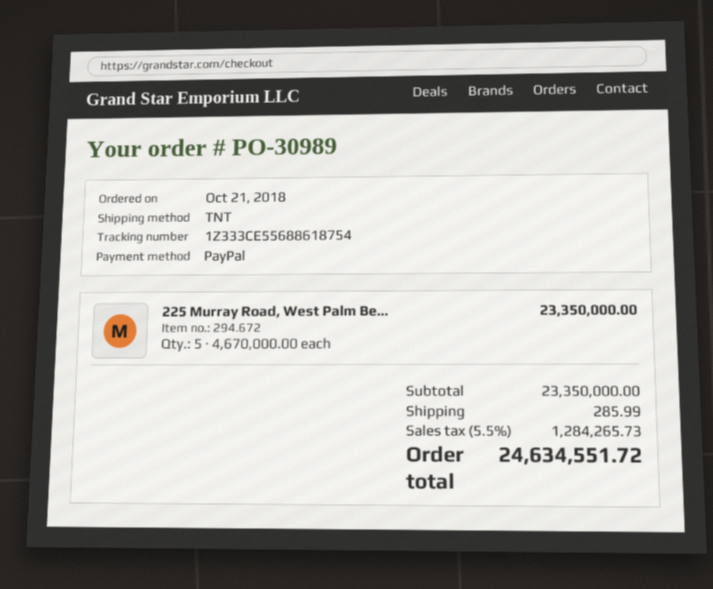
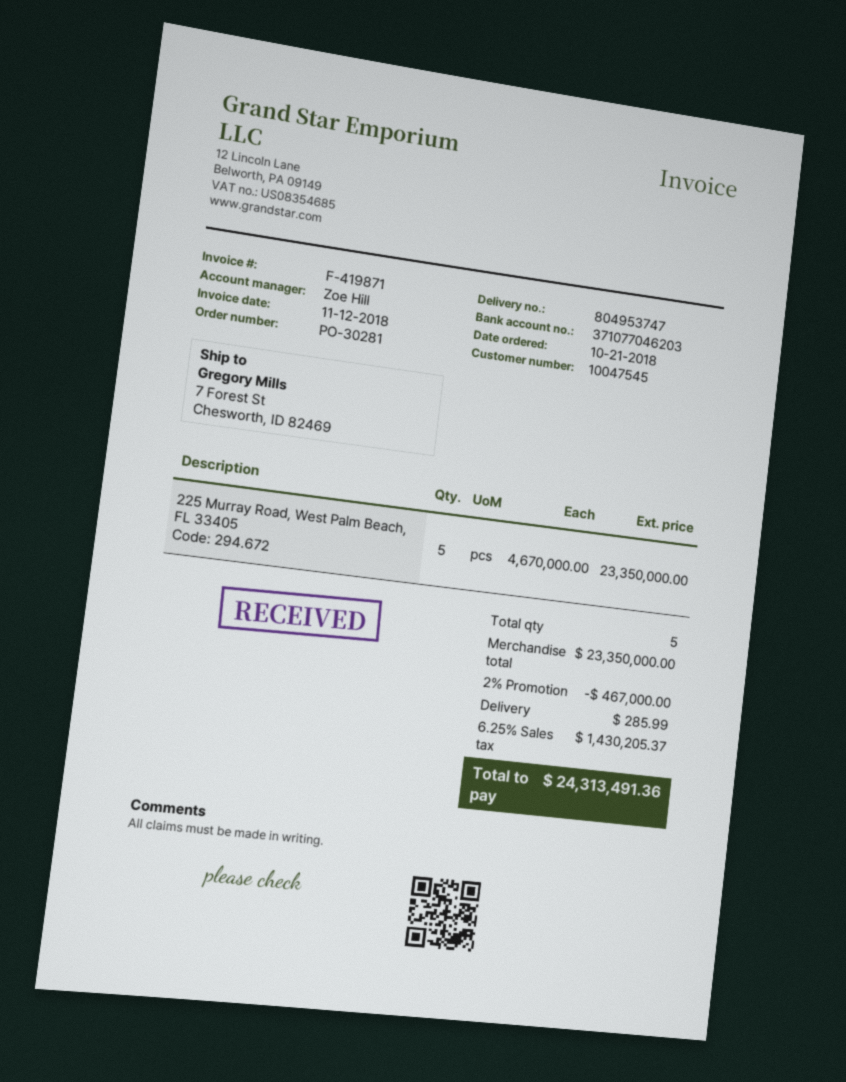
order number: PO-30989 -> PO-30281
discount: none -> 2% = 467000.00
tax: 5.5% = 1284265.73 -> 6.25% = 1430205.37
total: 24634551.72 -> 24313491.36

